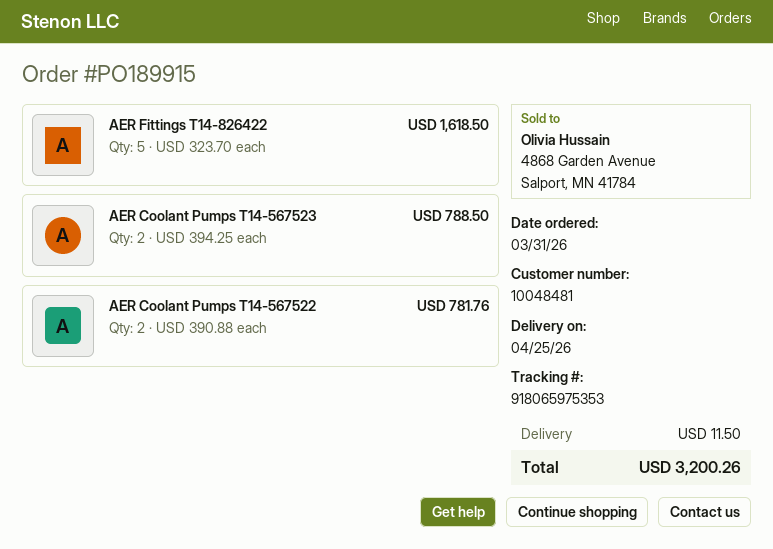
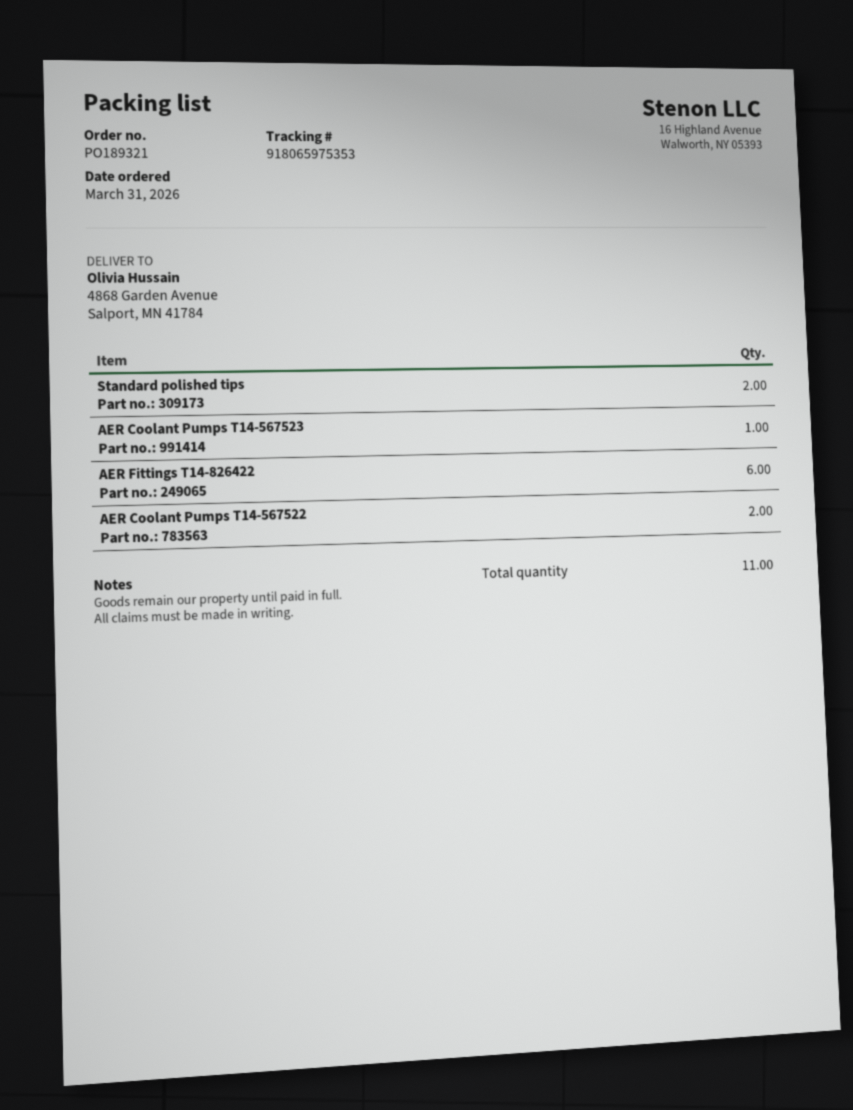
order number: PO189915 -> PO189321
AER Fittings T14-826422: 5 -> 6
AER Coolant Pumps T14-567523: 2 -> 1
Standard polished tips: none -> 2

